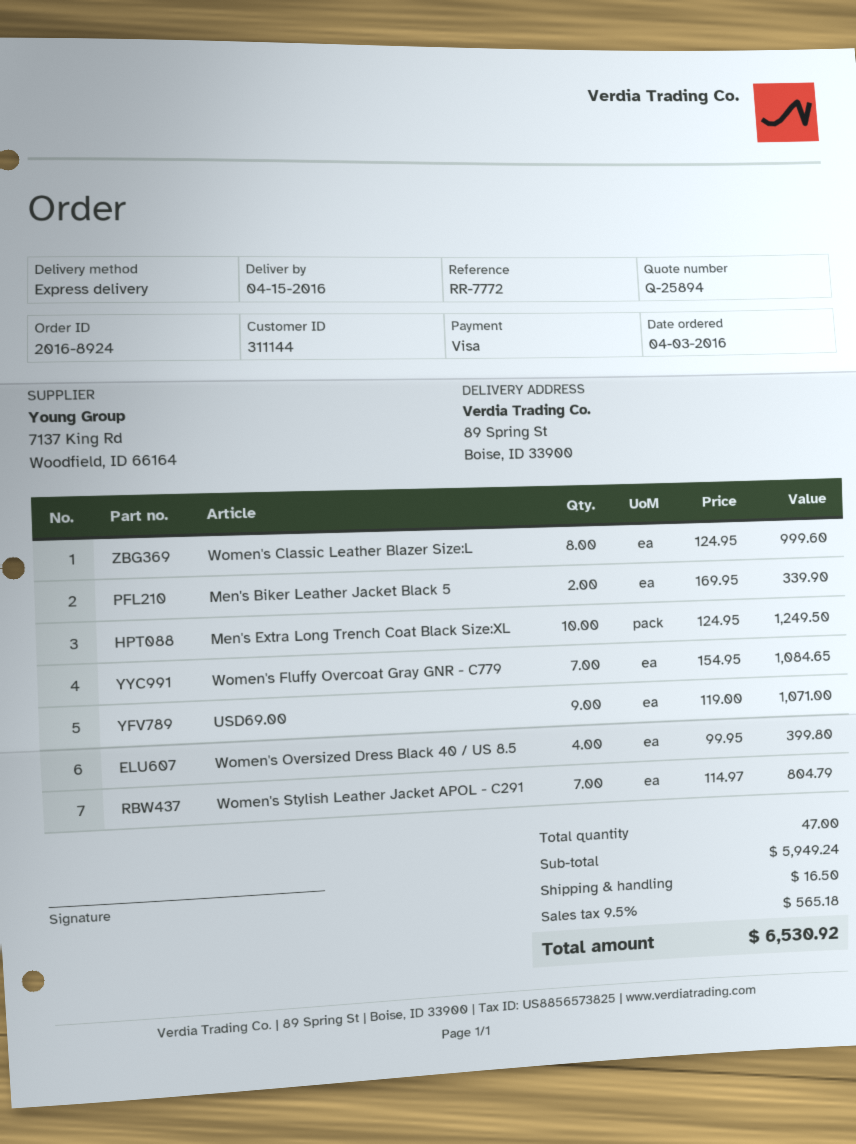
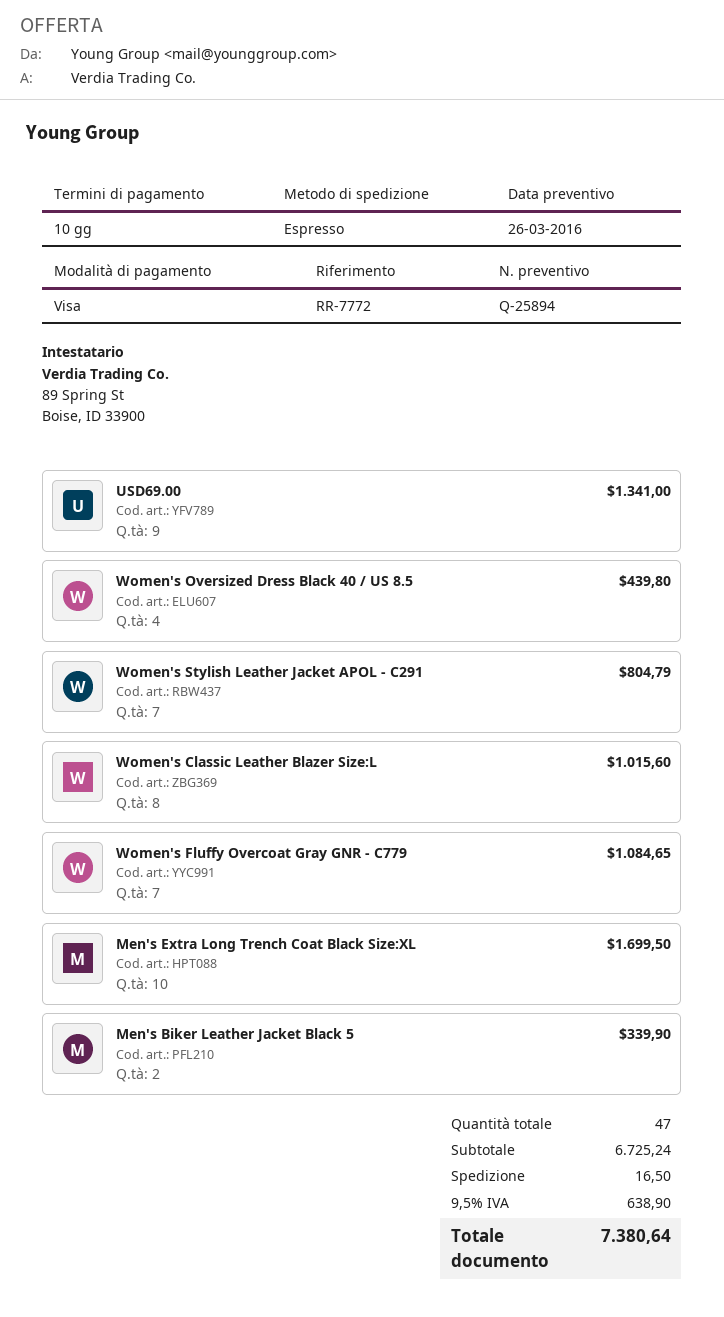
Women's Classic Leather Blazer Size:L: 8 for 999.60 -> 8 for 1015.60
Men's Extra Long Trench Coat Black Size:XL: 10 for 1249.50 -> 10 for 1699.50
USD69.00: 9 for 1071.00 -> 9 for 1341.00
Women's Oversized Dress Black 40 / US 8.5: 4 for 399.80 -> 4 for 439.80
subtotal: 5949.24 -> 6725.24
tax: 9.5% = 565.18 -> 9.5% = 638.90
total: 6530.92 -> 7380.64

